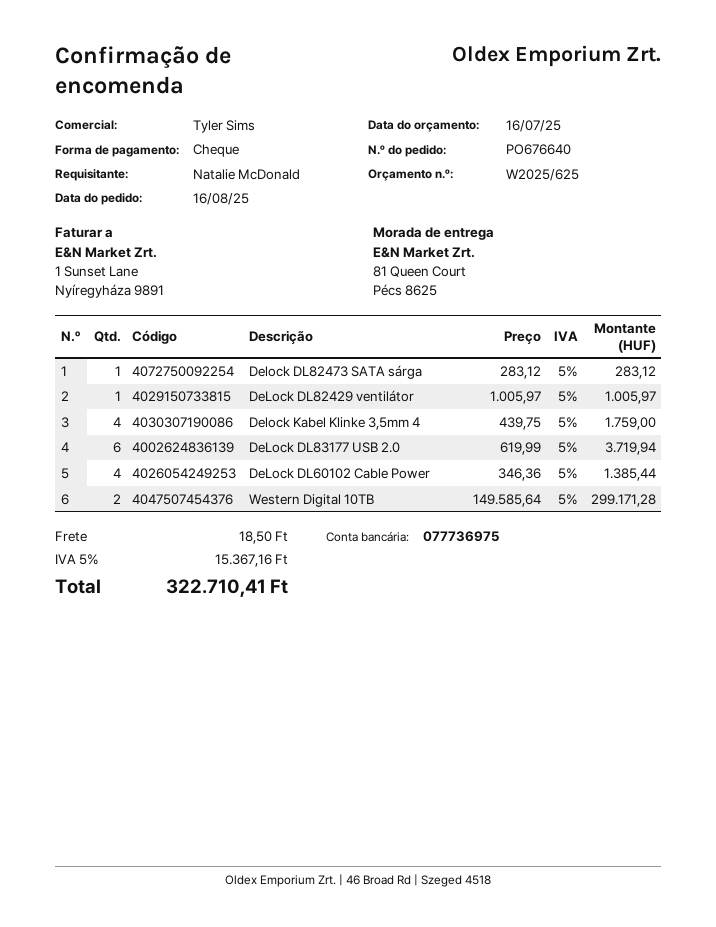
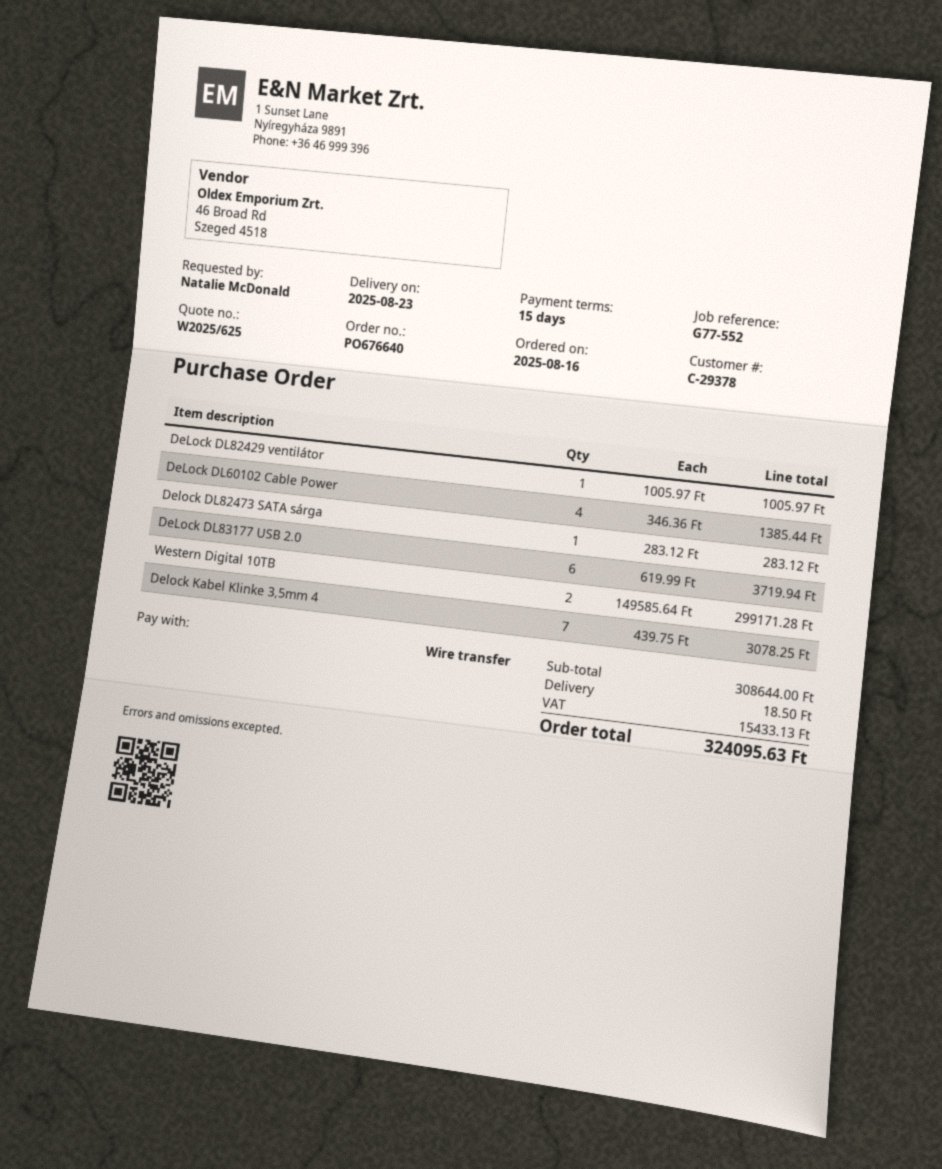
payment method: cheque -> bank transfer
Delock Kabel Klinke 3,5mm 4: 4 x 439.75 = 1759.00 -> 7 x 439.75 = 3078.25
tax: 15367.16 -> 15433.13
total: 322710.41 -> 324095.63

